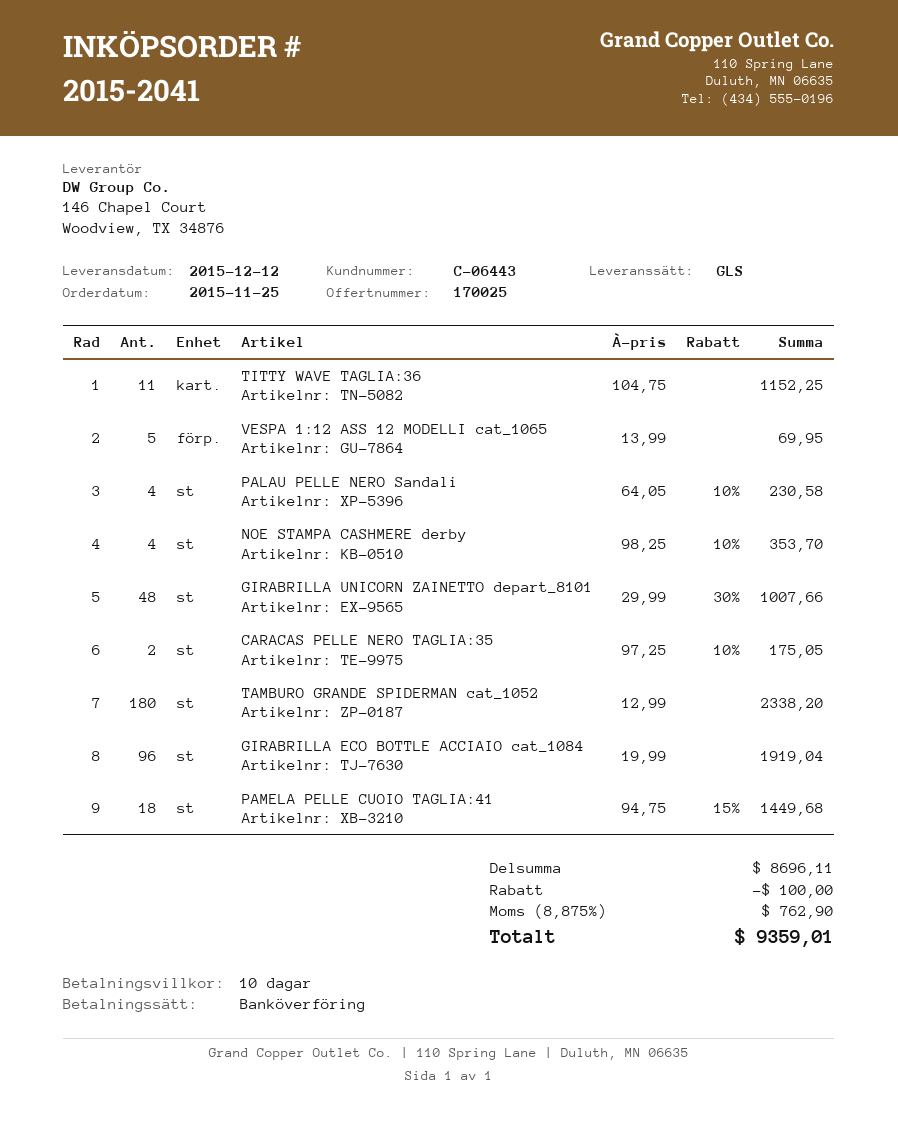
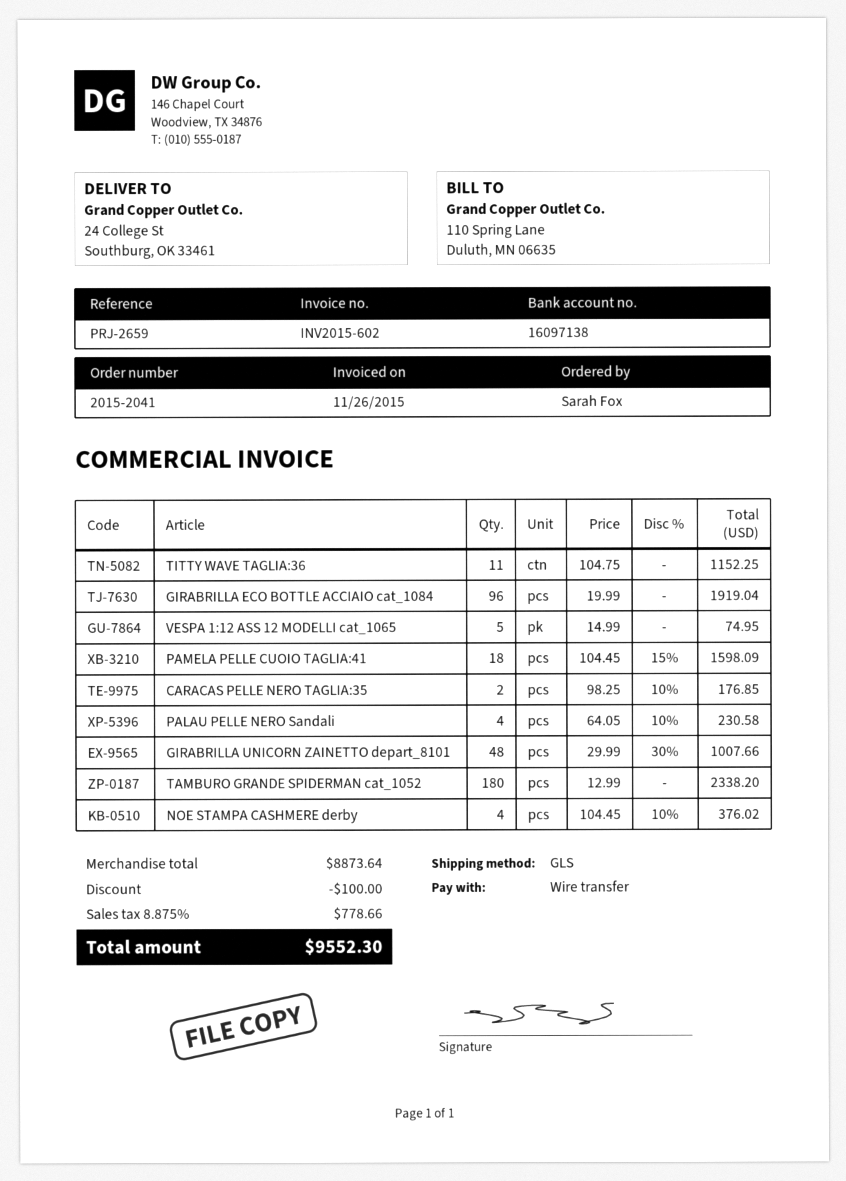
VESPA 1:12 ASS 12 MODELLI cat_1065: 5 x 13.99 = 69.95 -> 5 x 14.99 = 74.95
NOE STAMPA CASHMERE derby: 4 x 98.25 - 10% = 353.70 -> 4 x 104.45 - 10% = 376.02
CARACAS PELLE NERO TAGLIA:35: 2 x 97.25 - 10% = 175.05 -> 2 x 98.25 - 10% = 176.85
PAMELA PELLE CUOIO TAGLIA:41: 18 x 94.75 - 15% = 1449.68 -> 18 x 104.45 - 15% = 1598.09
subtotal: 8696.11 -> 8873.64
tax: 8.875% = 762.90 -> 8.875% = 778.66
total: 9359.01 -> 9552.30

